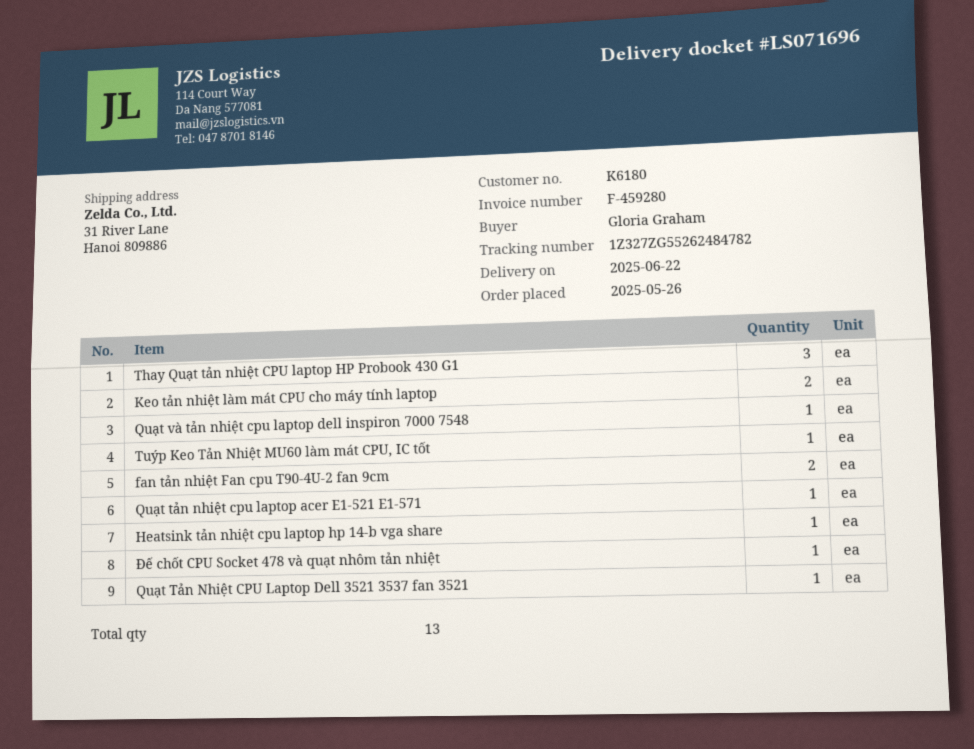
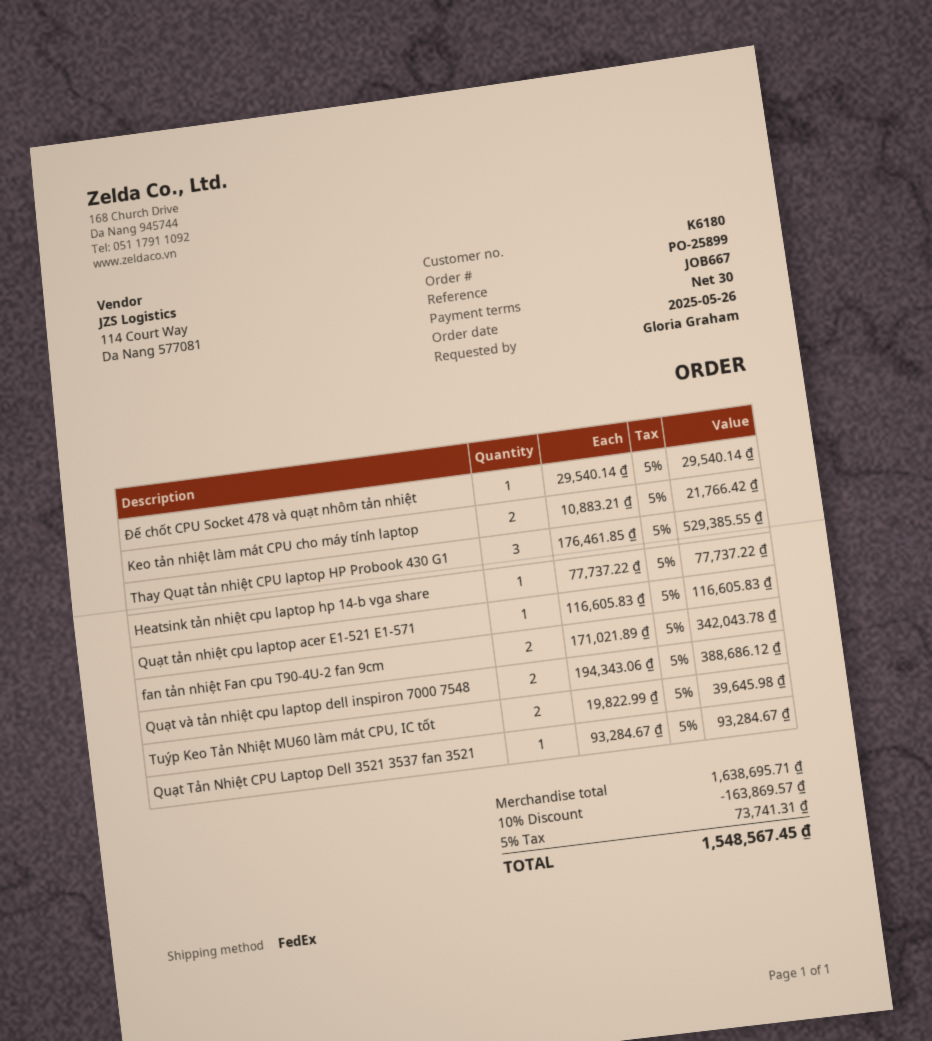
Quạt và tản nhiệt cpu laptop dell inspiron 7000 7548: 1 -> 2
Tuýp Keo Tản Nhiệt MU60 làm mát CPU, IC tốt: 1 -> 2

